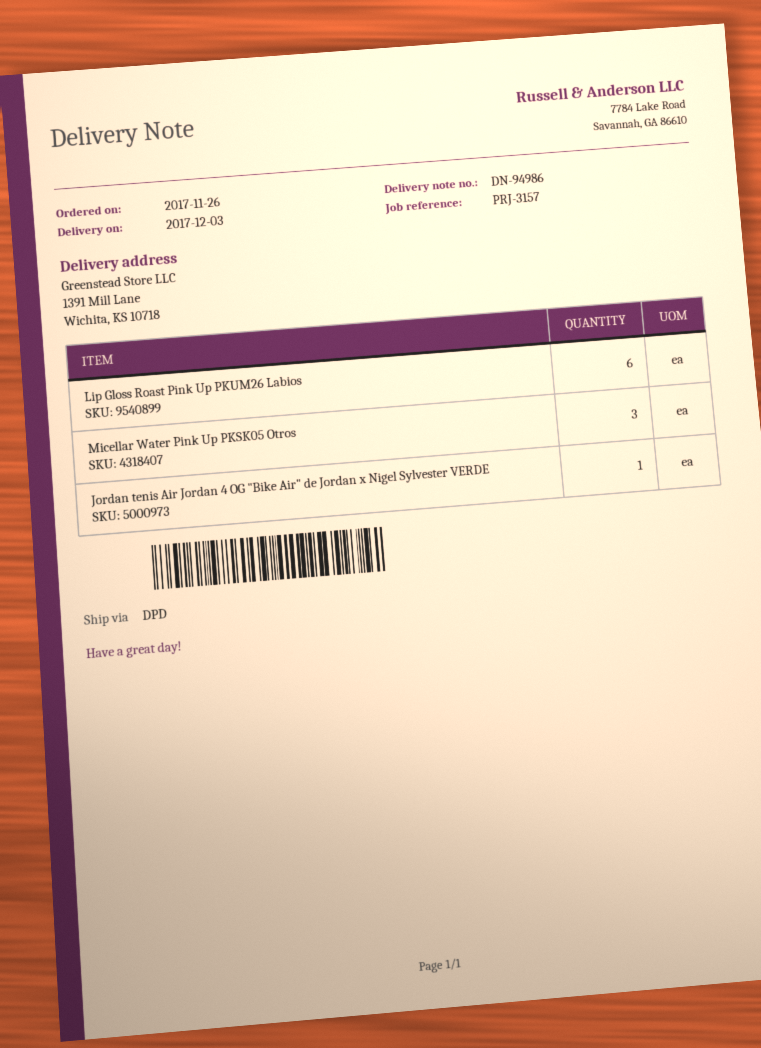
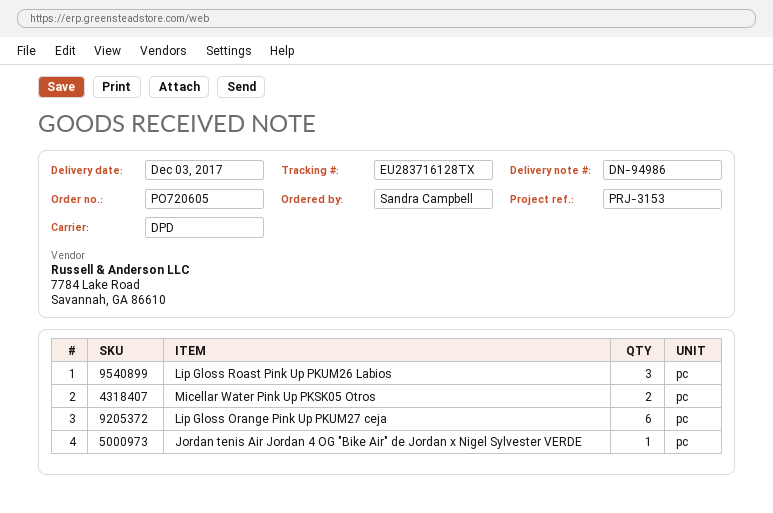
reference: PRJ-3157 -> PRJ-3153
Lip Gloss Roast Pink Up PKUM26 Labios: 6 -> 3
Micellar Water Pink Up PKSK05 Otros: 3 -> 2
Lip Gloss Orange Pink Up PKUM27 ceja: none -> 6

